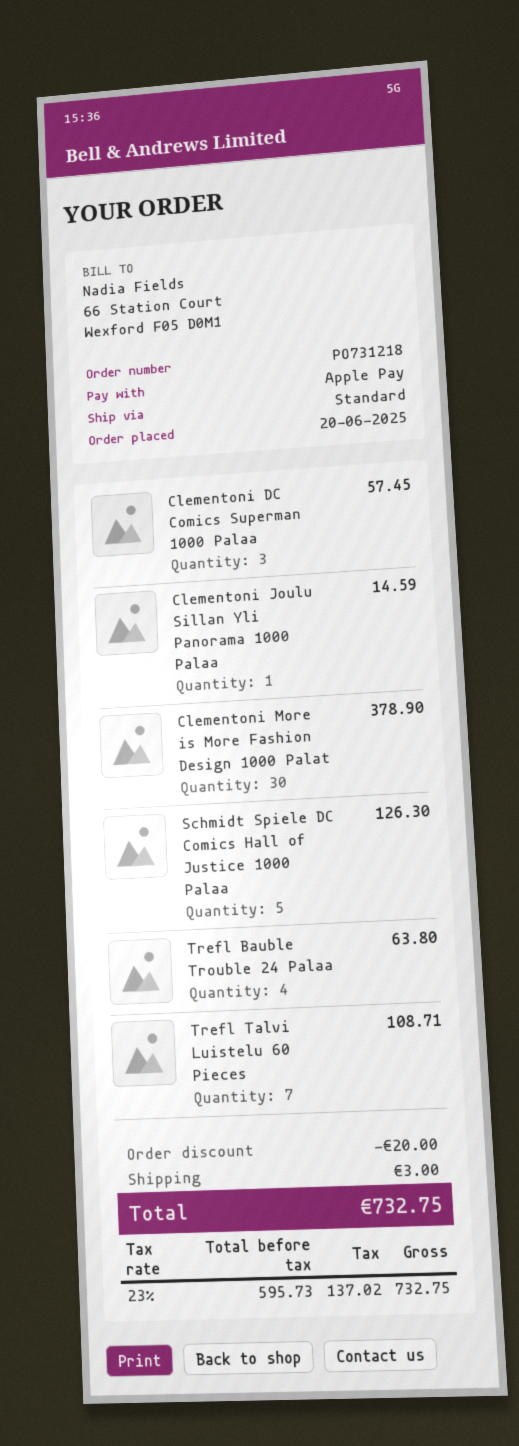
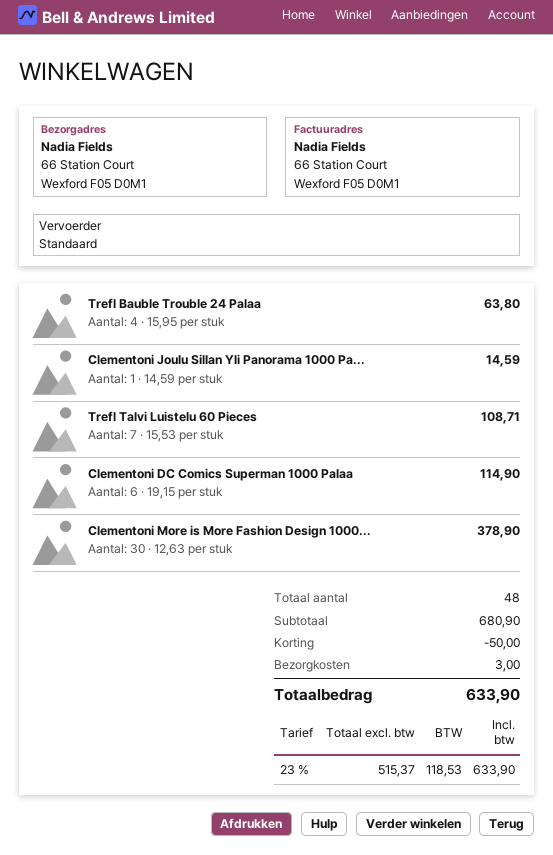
Clementoni DC Comics Superman 1000 Palaa: 3 for 57.45 -> 6 for 114.90
Schmidt Spiele DC Comics Hall of Justice 1000 Palaa: 5 for 126.30 -> none
discount: 20.00 -> 50.00
net: 595.73 -> 515.37
tax: 23% = 137.02 -> 23% = 118.53
total: 732.75 -> 633.90

